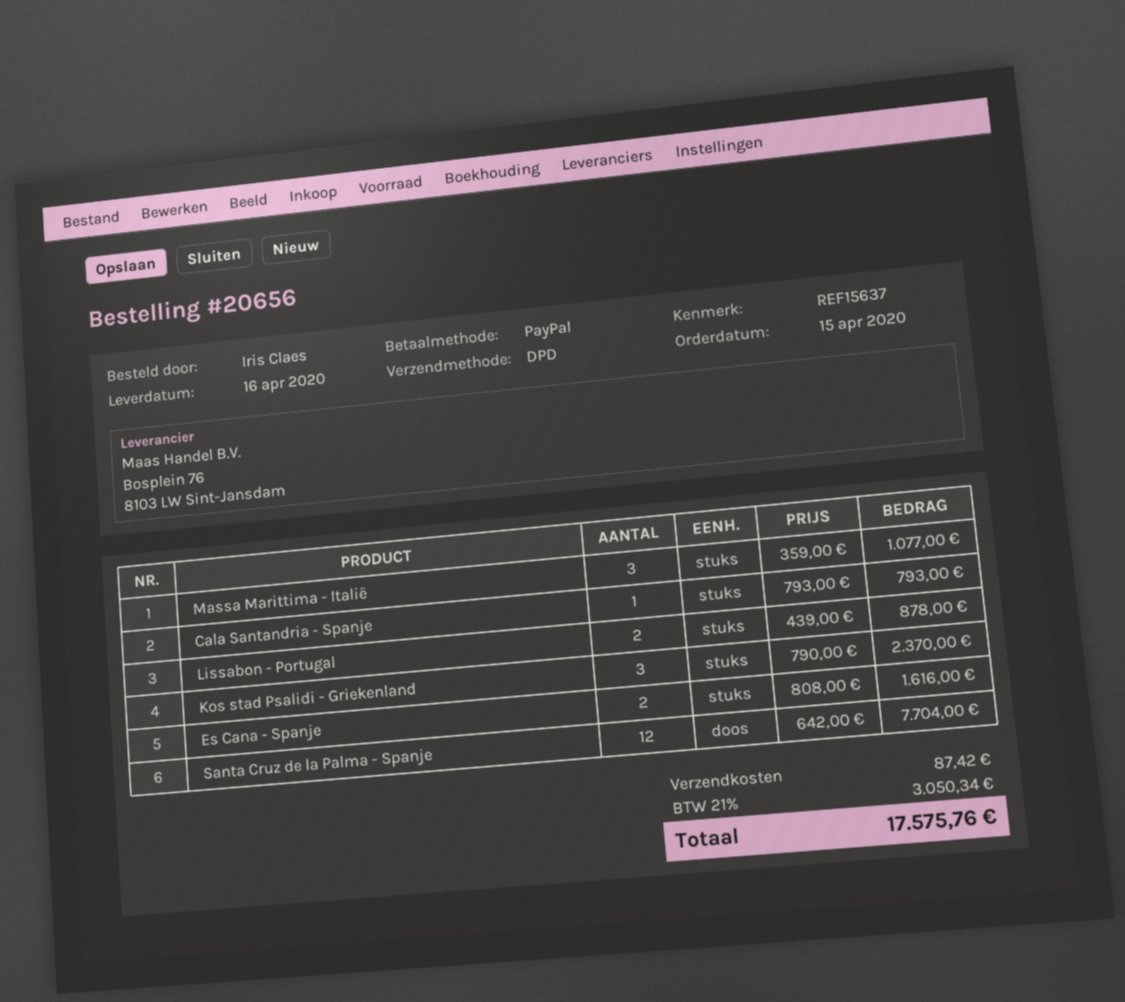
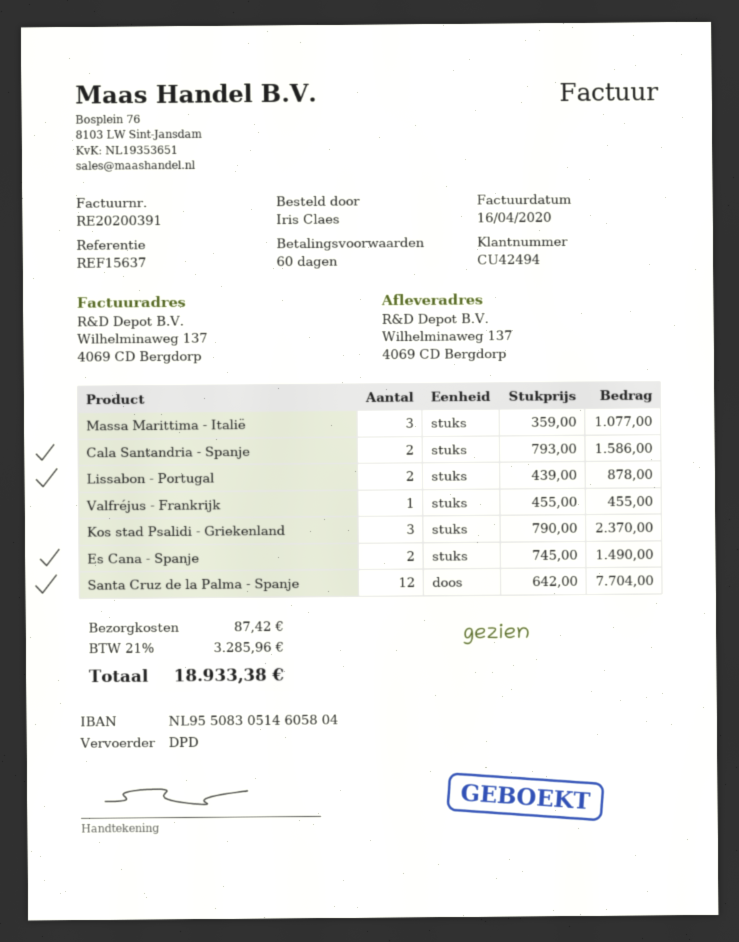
Cala Santandria - Spanje: 1 x 793.00 = 793.00 -> 2 x 793.00 = 1586.00
Es Cana - Spanje: 2 x 808.00 = 1616.00 -> 2 x 745.00 = 1490.00
Valfréjus - Frankrijk: none -> 1 x 455.00 = 455.00
tax: 21% = 3050.34 -> 21% = 3285.96
total: 17575.76 -> 18933.38

